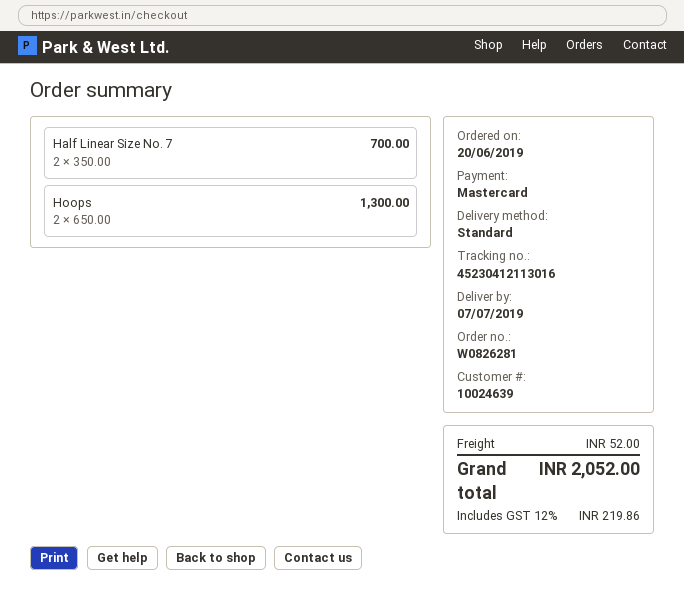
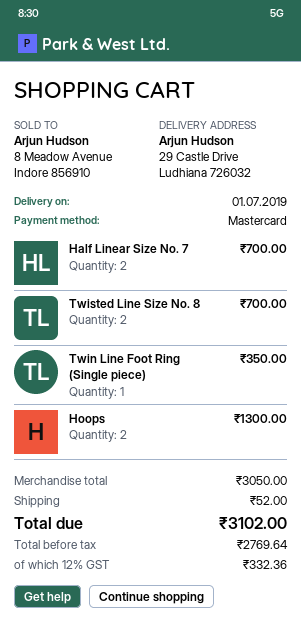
delivery date: 2019-07-07 -> 2019-07-01
Twisted Line Size No. 8: none -> 2 for 700.00
Twin Line Foot Ring (Single piece): none -> 1 for 350.00
tax: 12% = 219.86 -> 12% = 332.36
total: 2052.00 -> 3102.00

